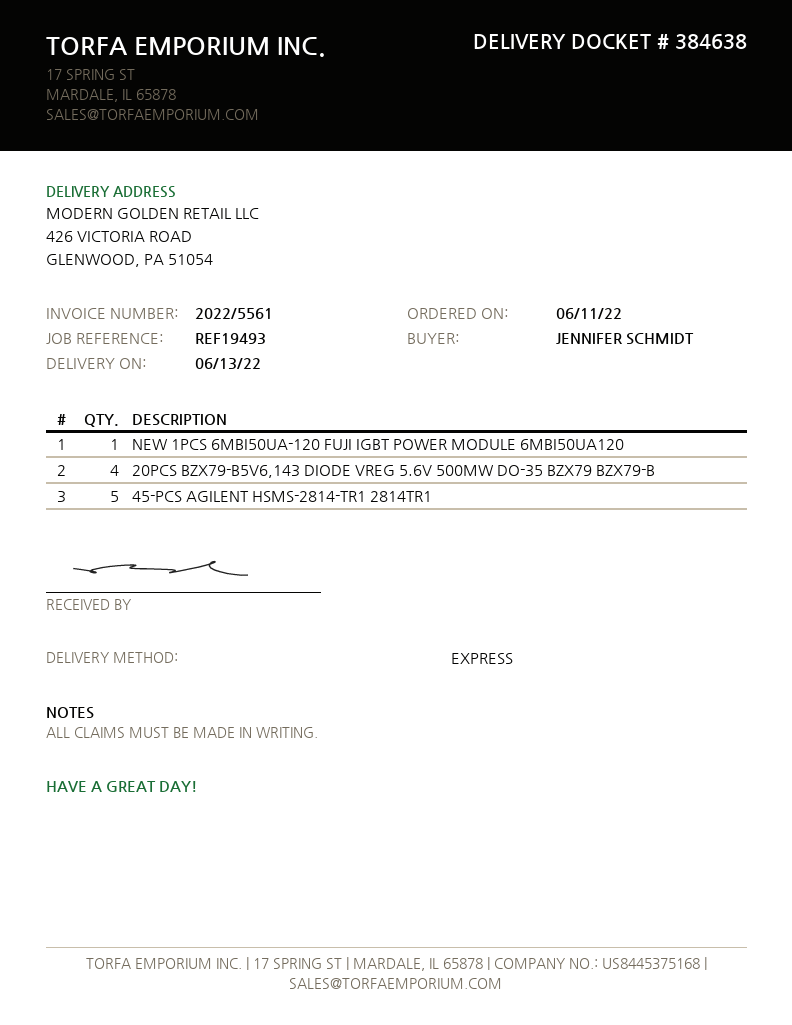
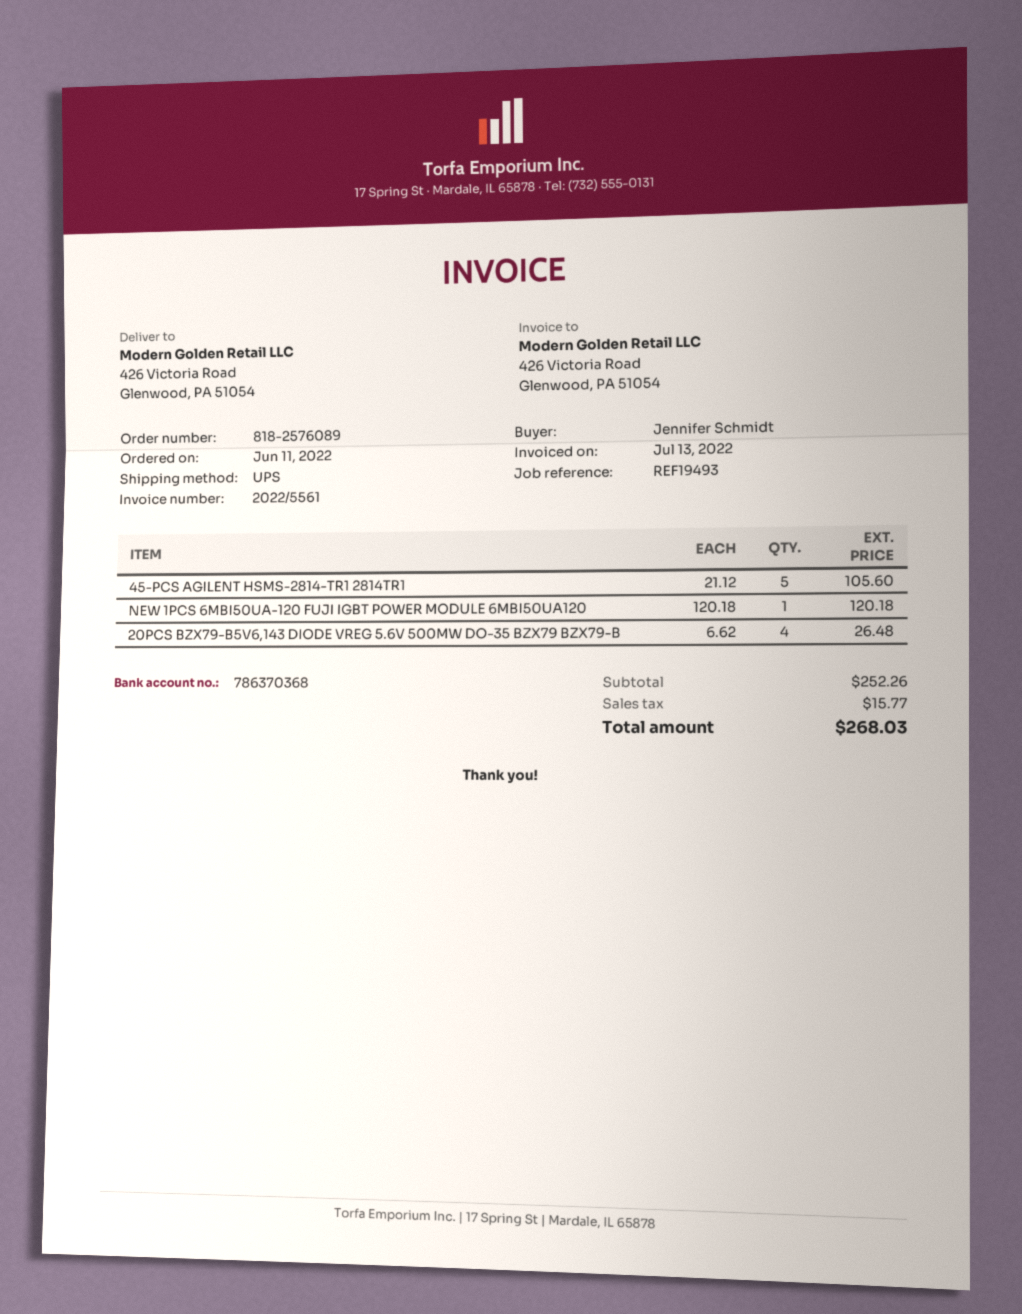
shipping method: express -> UPS

